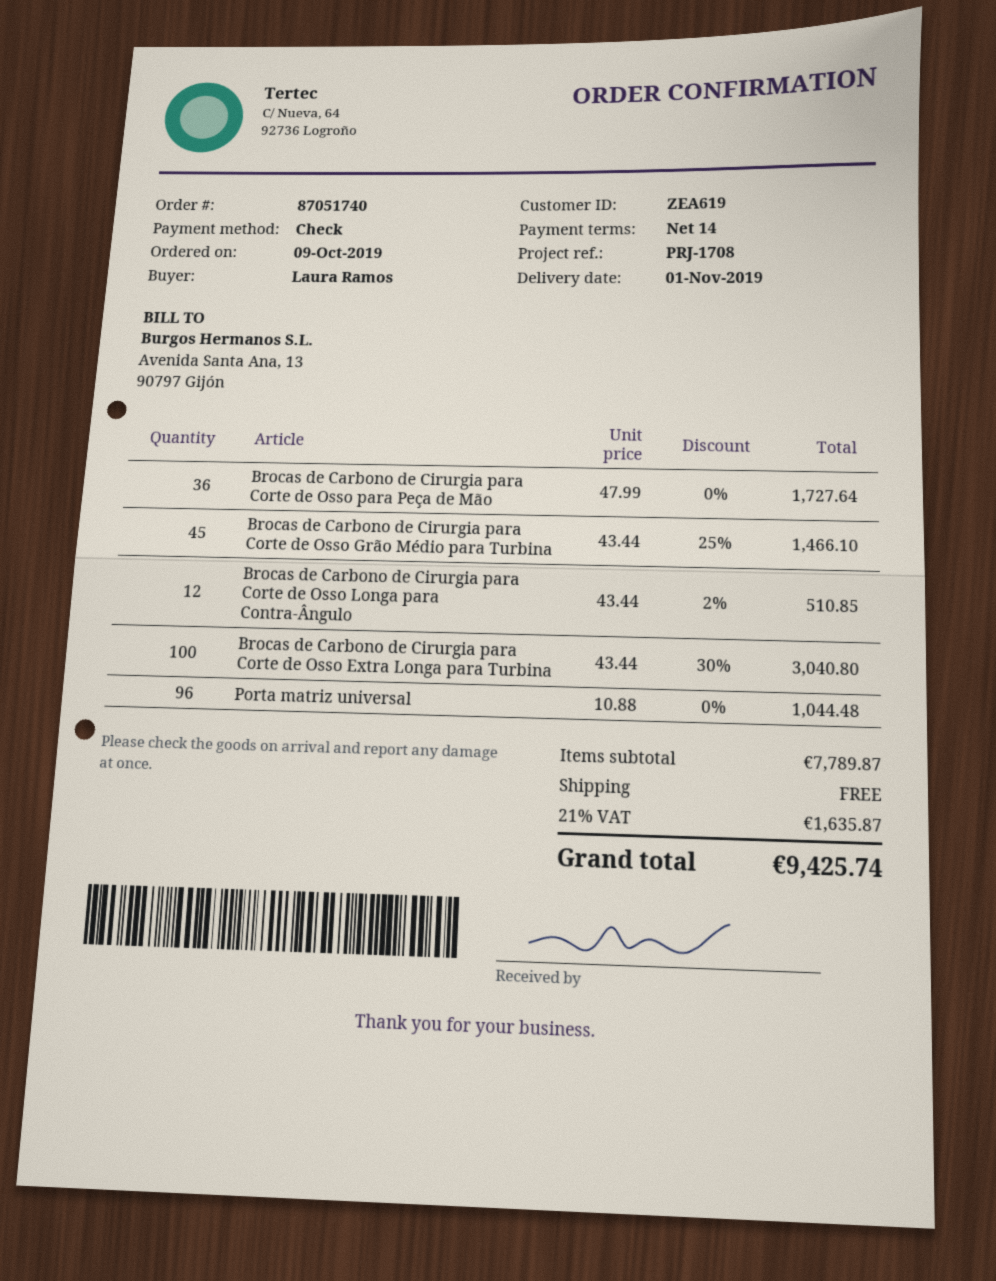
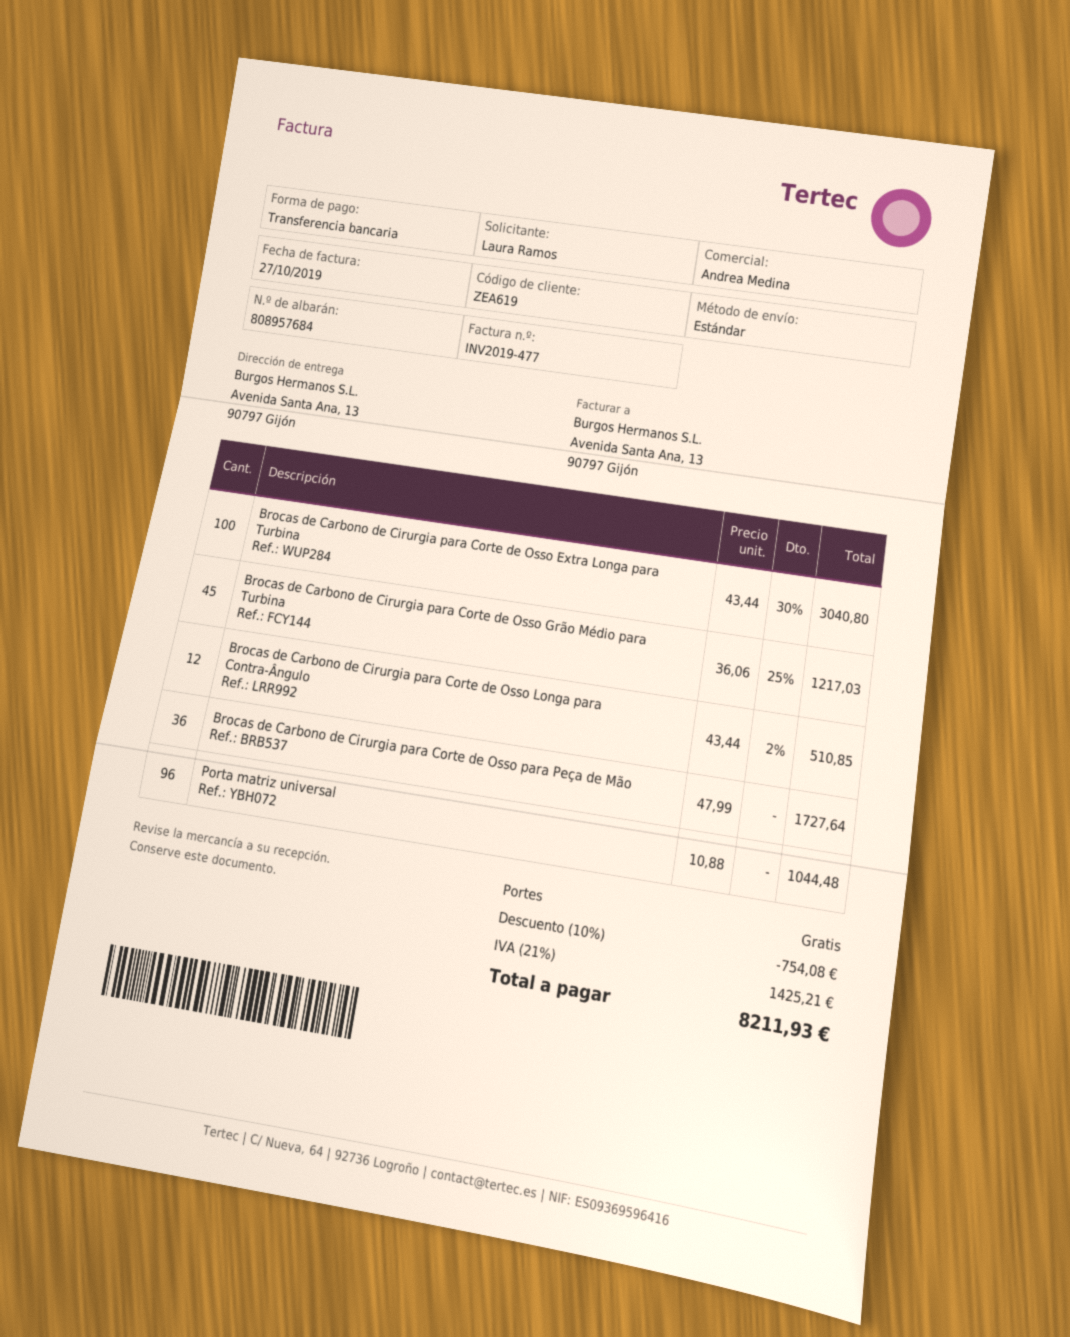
payment method: cheque -> bank transfer
Brocas de Carbono de Cirurgia para Corte de Osso Grão Médio para Turbina: 45 x 43.44 - 25% = 1466.10 -> 45 x 36.06 - 25% = 1217.03
discount: none -> 10% = 754.08
tax: 21% = 1635.87 -> 21% = 1425.21
total: 9425.74 -> 8211.93

